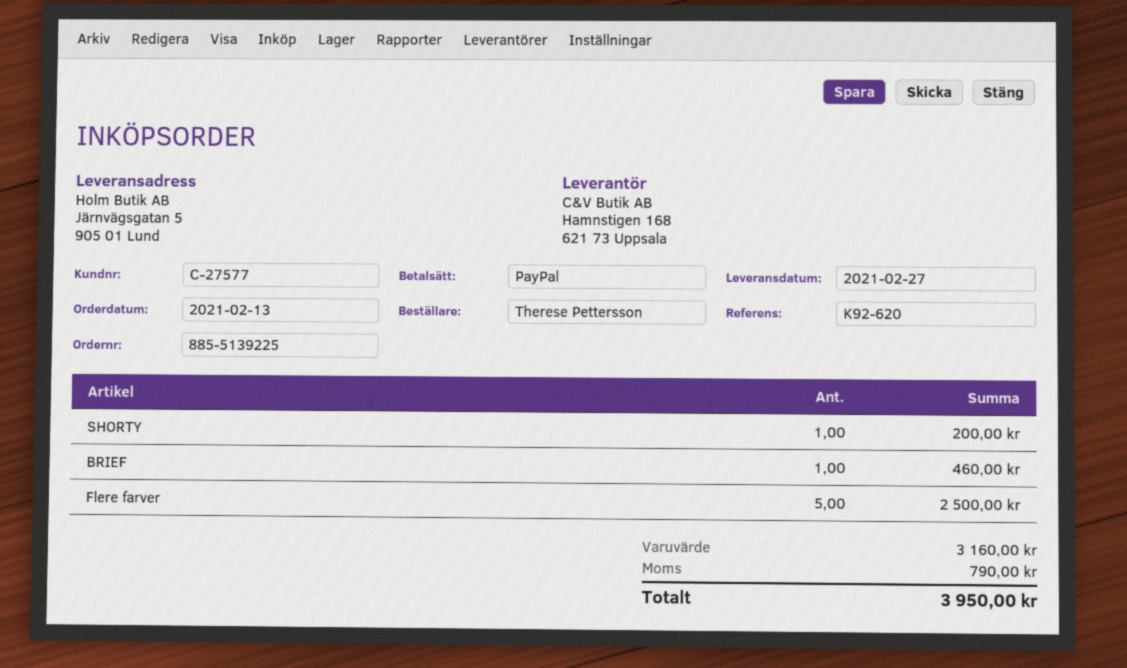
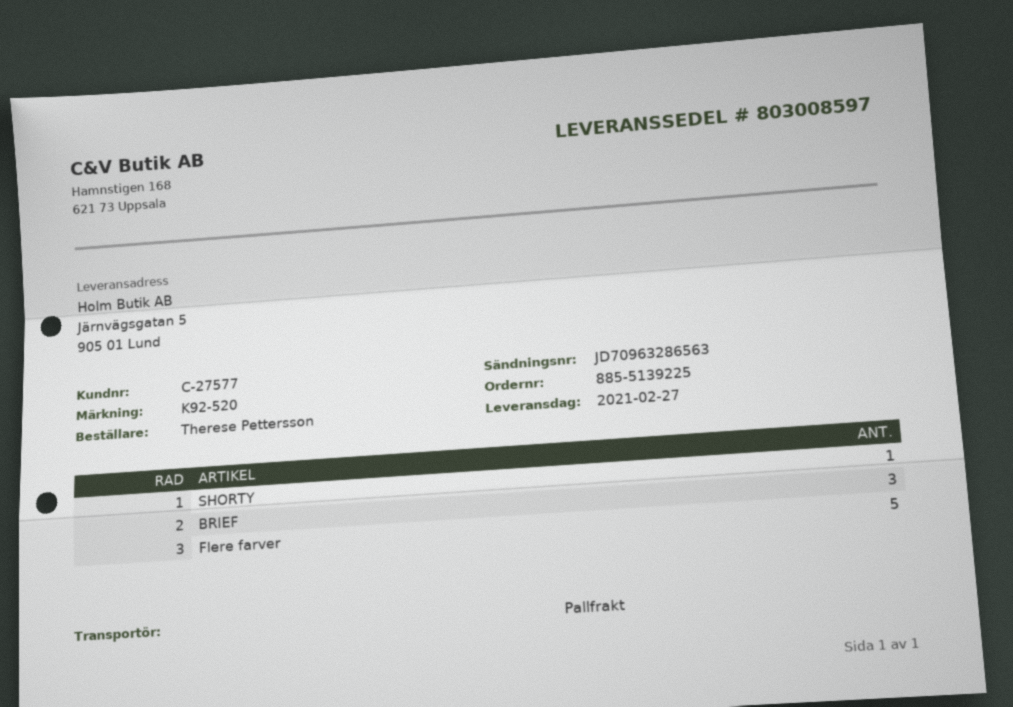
reference: K92-620 -> K92-520
BRIEF: 1 -> 3

